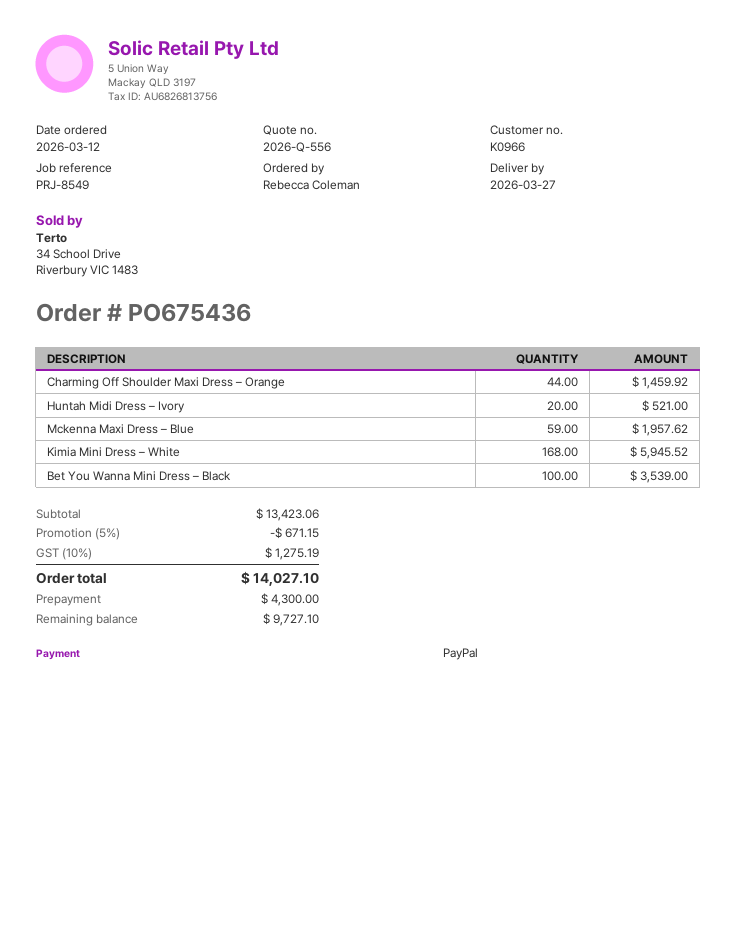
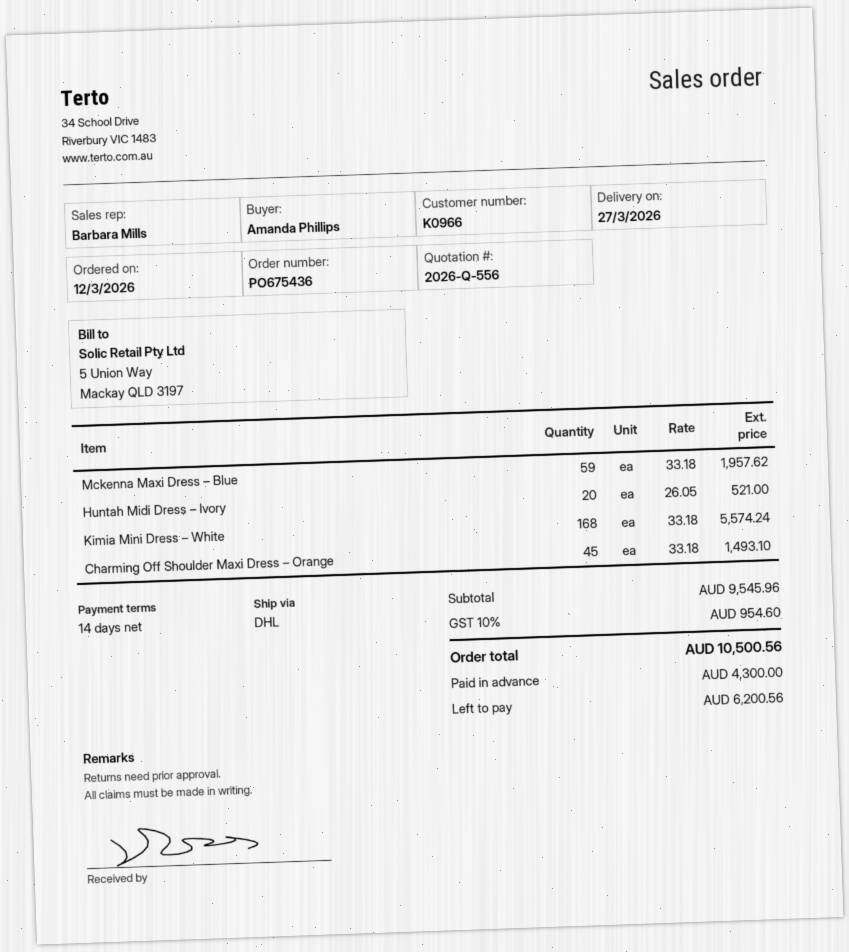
ordered by: Rebecca Coleman -> Amanda Phillips
Charming Off Shoulder Maxi Dress – Orange: 44 for 1459.92 -> 45 for 1493.10
Kimia Mini Dress – White: 168 for 5945.52 -> 168 for 5574.24
Bet You Wanna Mini Dress – Black: 100 for 3539.00 -> none
subtotal: 13423.06 -> 9545.96
discount: 5% = 671.15 -> none
tax: 10% = 1275.19 -> 10% = 954.60
total: 14027.10 -> 10500.56
balance: 9727.10 -> 6200.56

